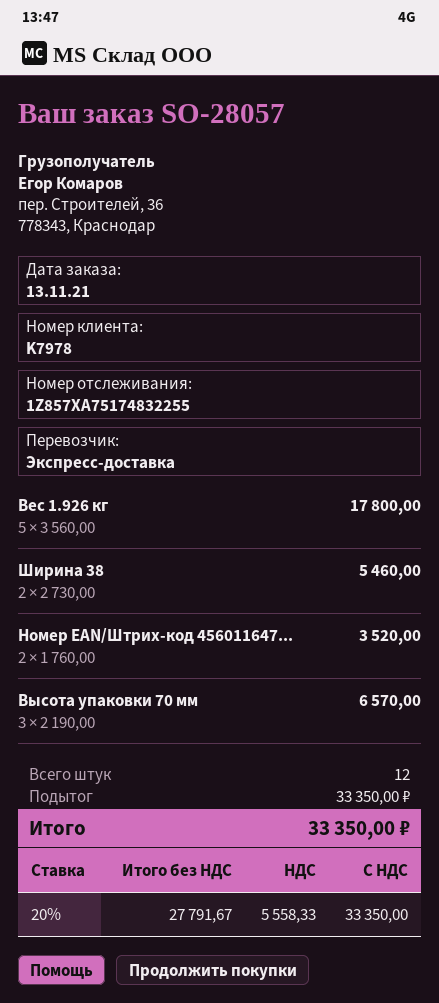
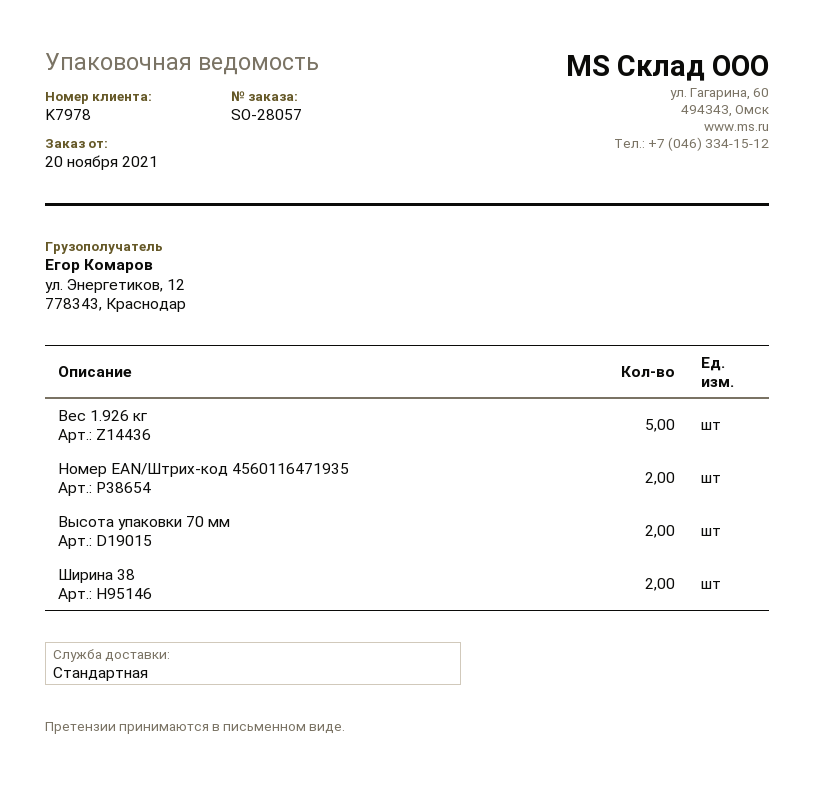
order date: 2021-11-13 -> 2021-11-20
shipping method: express -> standard
ship to: пер. Строителей, 36, 778343, Краснодар -> ул. Энергетиков, 12, 778343, Краснодар
Высота упаковки 70 мм: 3 -> 2

